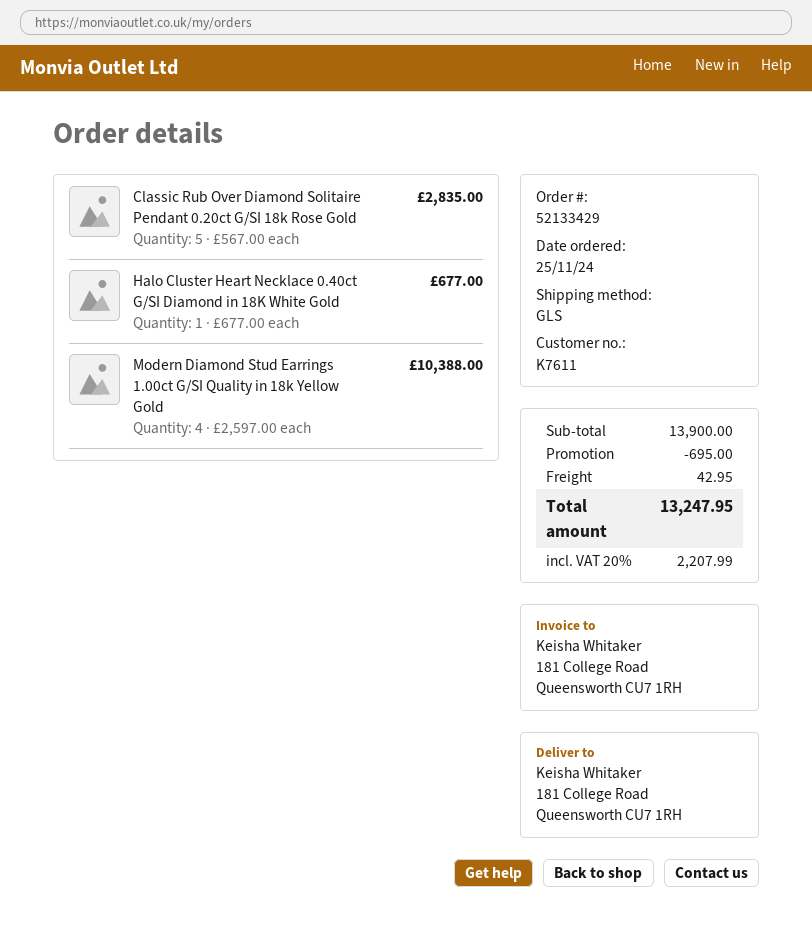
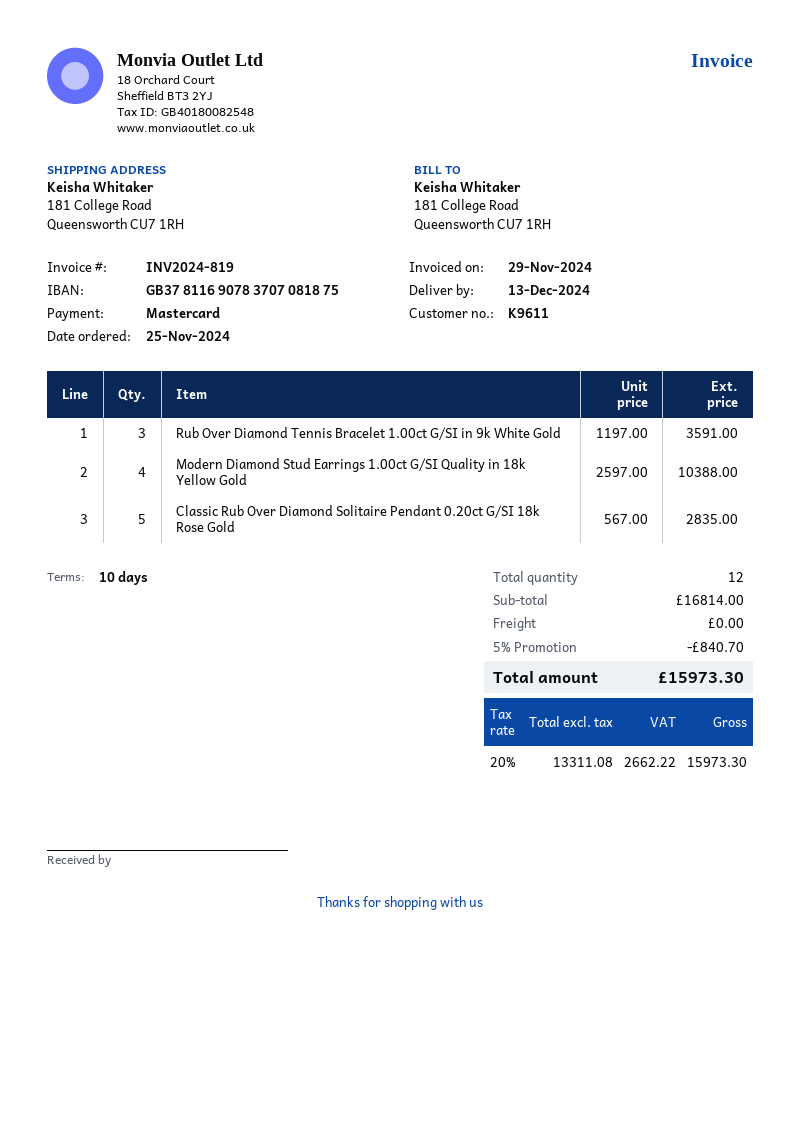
customer number: K7611 -> K9611
Halo Cluster Heart Necklace 0.40ct G/SI Diamond in 18K White Gold: 1 x 677.00 = 677.00 -> none
Rub Over Diamond Tennis Bracelet 1.00ct G/SI in 9k White Gold: none -> 3 x 1197.00 = 3591.00
subtotal: 13900.00 -> 16814.00
discount: 695.00 -> 840.70
shipping: 42.95 -> 0.00
tax: 20% = 2207.99 -> 20% = 2662.22
total: 13247.95 -> 15973.30

